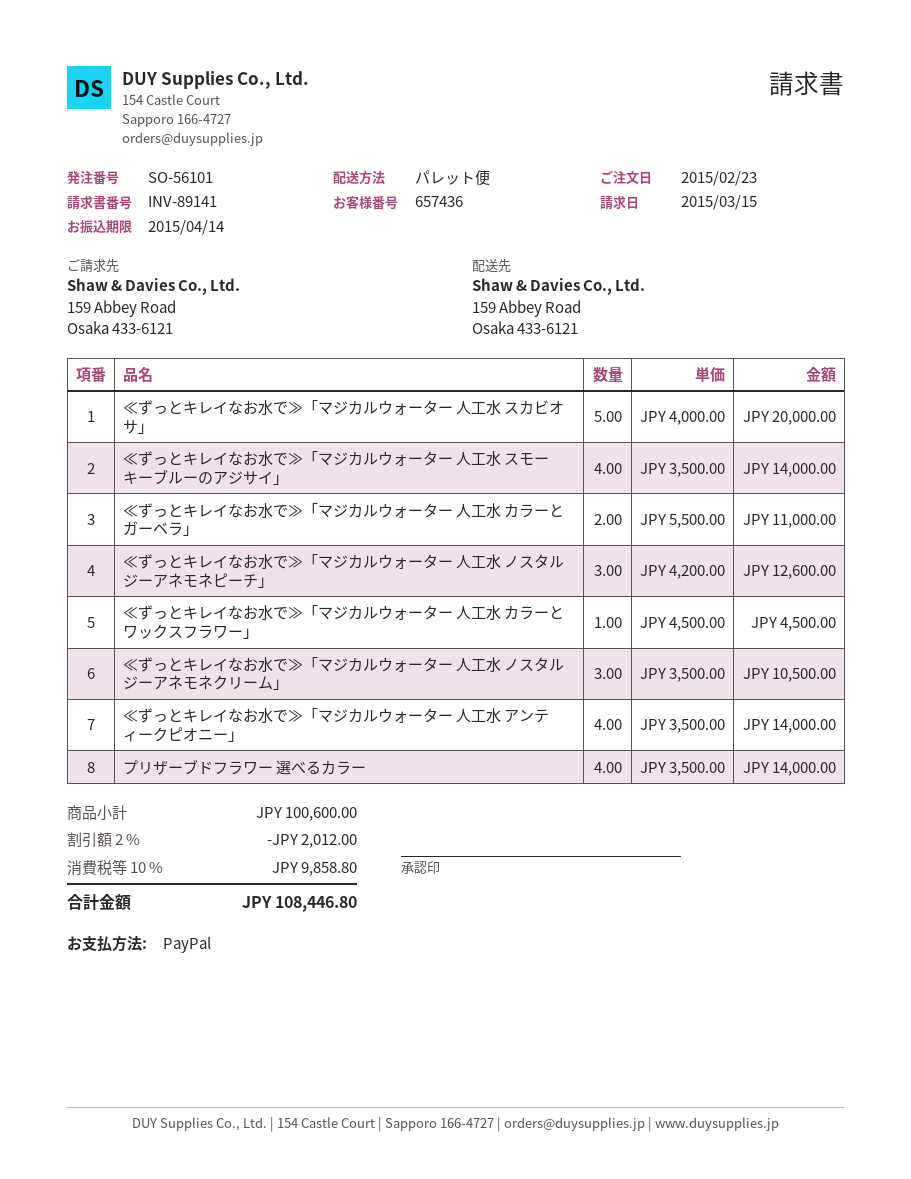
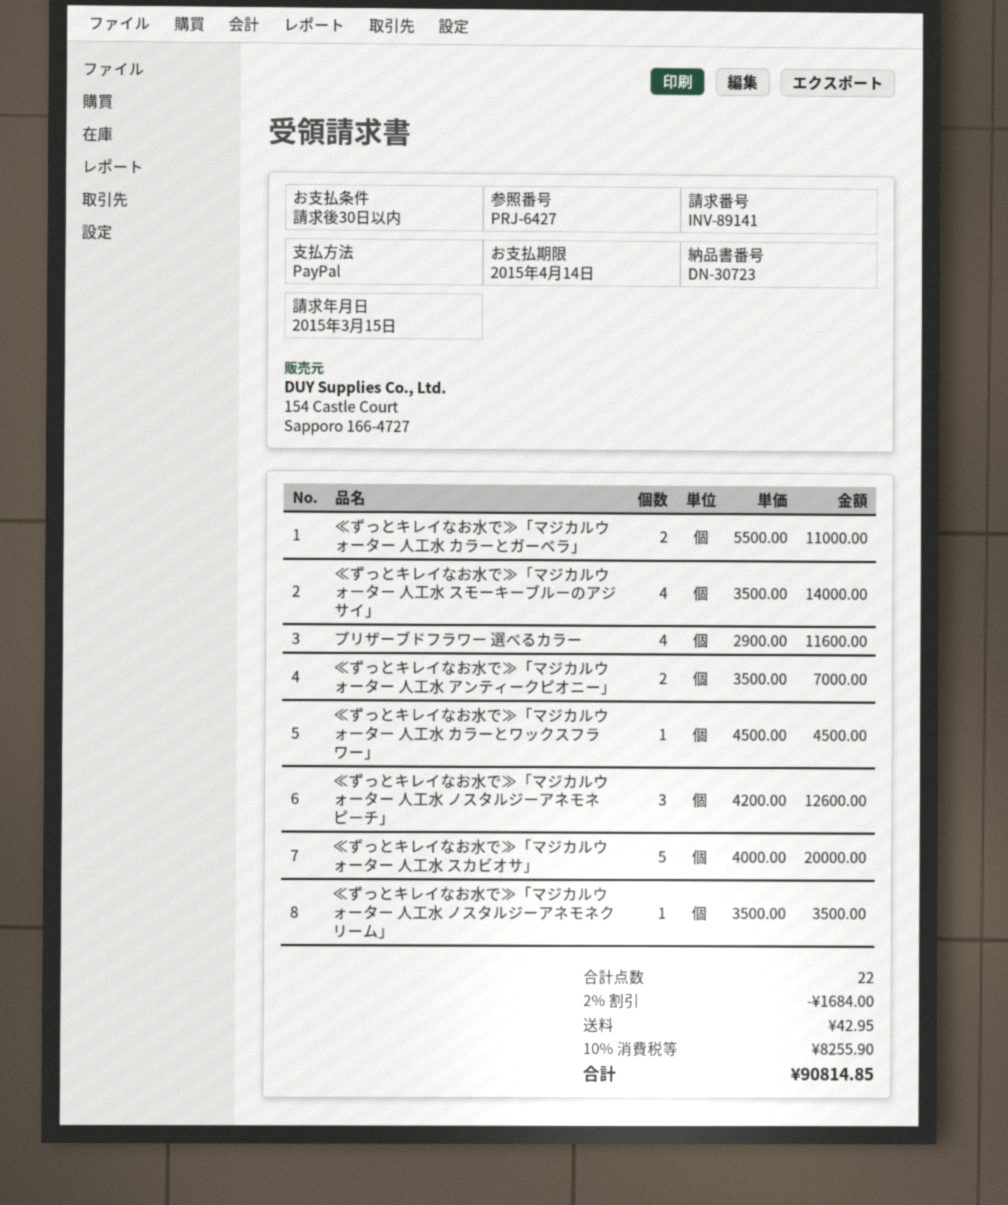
≪ずっとキレイなお水で≫「マジカルウォーター 人工水 ノスタルジーアネモネクリーム」: 3 x 3500.00 = 10500.00 -> 1 x 3500.00 = 3500.00
≪ずっとキレイなお水で≫「マジカルウォーター 人工水 アンティークピオニー」: 4 x 3500.00 = 14000.00 -> 2 x 3500.00 = 7000.00
プリザーブドフラワー 選べるカラー: 4 x 3500.00 = 14000.00 -> 4 x 2900.00 = 11600.00
discount: 2% = 2012.00 -> 2% = 1684.00
shipping: none -> 42.95
tax: 10% = 9858.80 -> 10% = 8255.90
total: 108446.80 -> 90814.85

